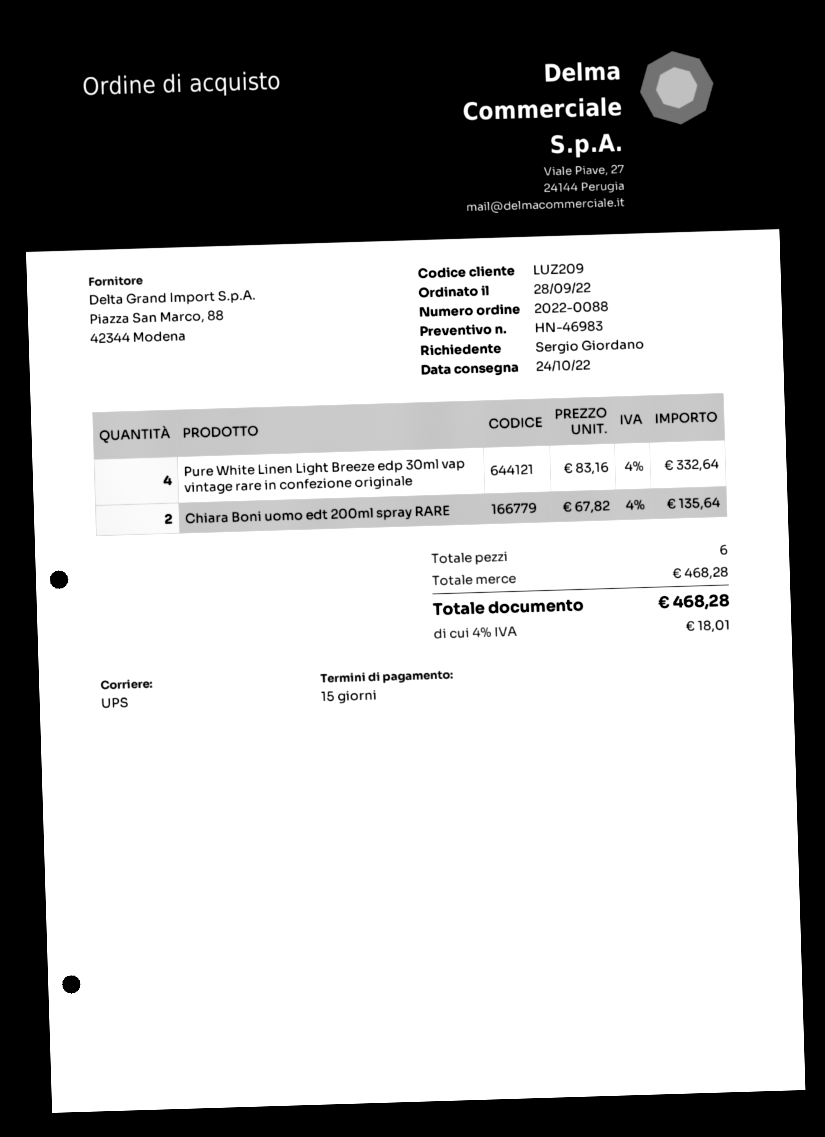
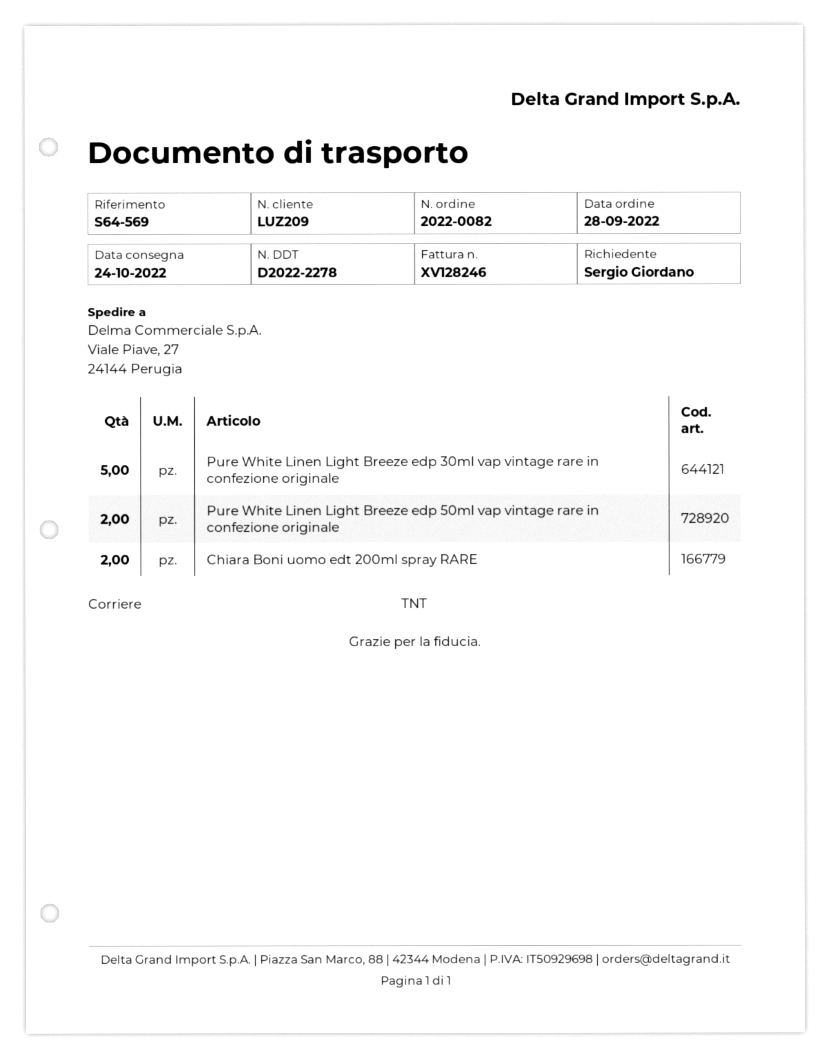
order number: 2022-0088 -> 2022-0082
shipping method: UPS -> TNT
Pure White Linen Light Breeze edp 30ml vap vintage rare in confezione originale: 4 -> 5
Pure White Linen Light Breeze edp 50ml vap vintage rare in confezione originale: none -> 2

